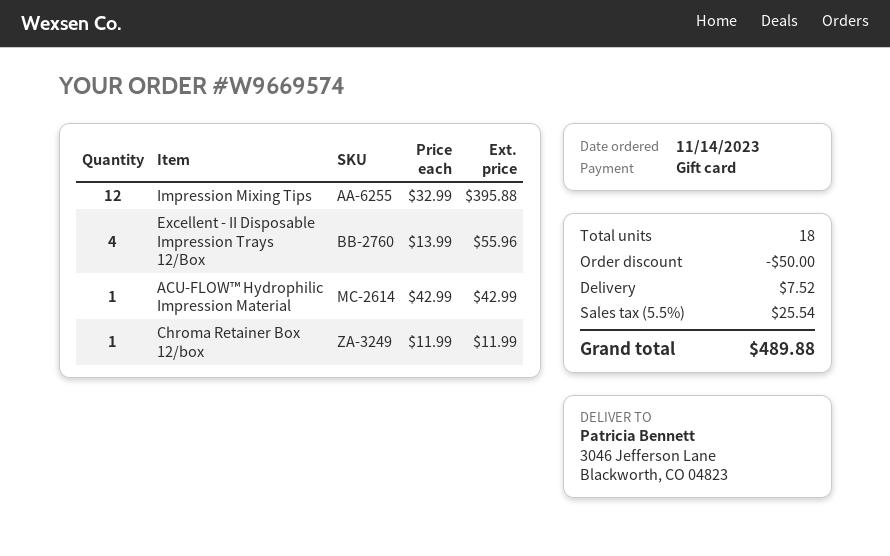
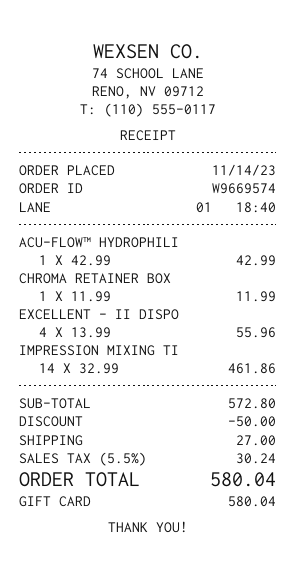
Impression Mixing Tips: 12 x 32.99 = 395.88 -> 14 x 32.99 = 461.86
shipping: 7.52 -> 27.00
tax: 5.5% = 25.54 -> 5.5% = 30.24
total: 489.88 -> 580.04

